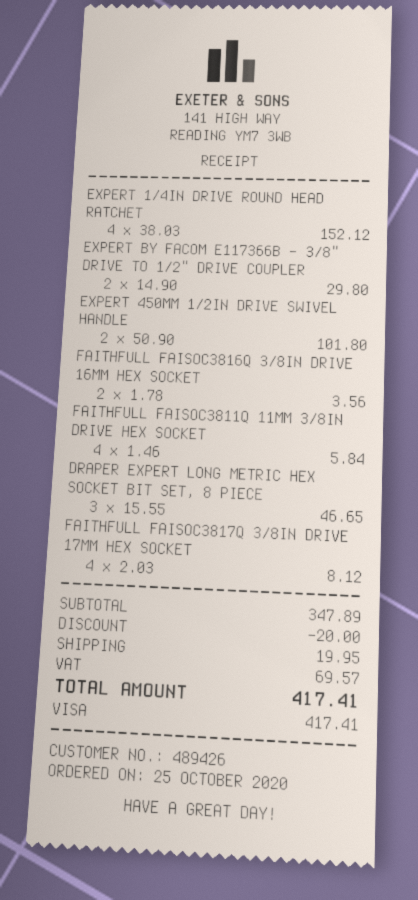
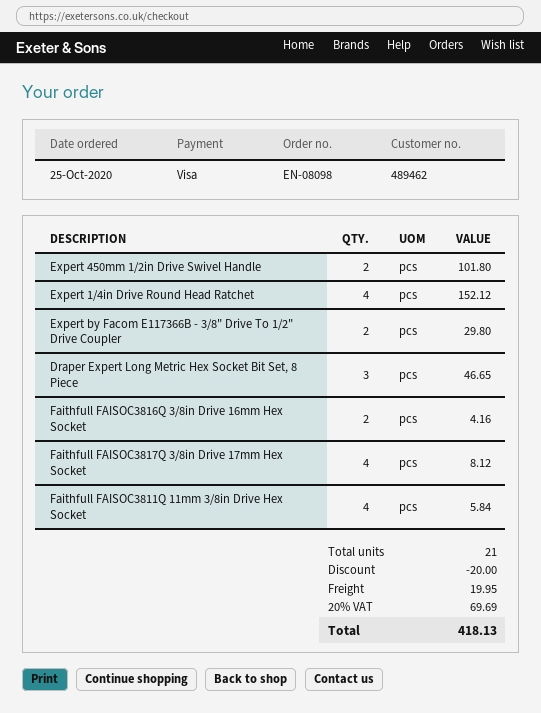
customer number: 489426 -> 489462
FAITHFULL FAISOC3816Q 3/8IN DRIVE 16MM HEX SOCKET: 2 for 3.56 -> 2 for 4.16
tax: 69.57 -> 69.69
total: 417.41 -> 418.13

